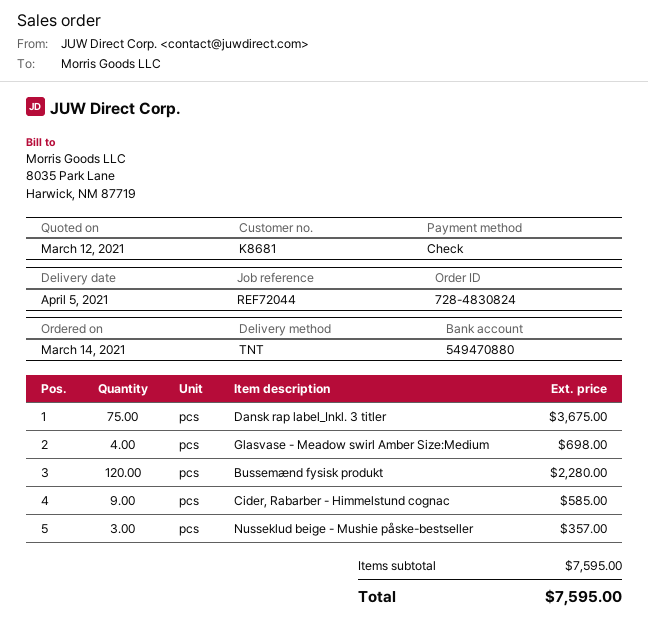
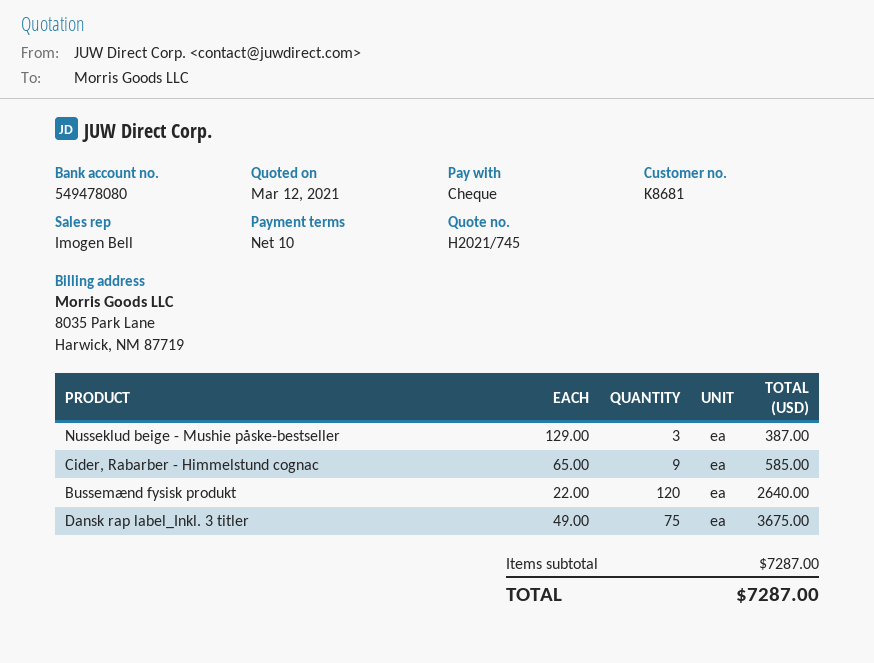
bank account: 549470880 -> 549478080
Glasvase - Meadow swirl Amber Size:Medium: 4 for 698.00 -> none
Bussemænd fysisk produkt: 120 for 2280.00 -> 120 for 2640.00
Nusseklud beige - Mushie påske-bestseller: 3 for 357.00 -> 3 for 387.00
subtotal: 7595.00 -> 7287.00
total: 7595.00 -> 7287.00

